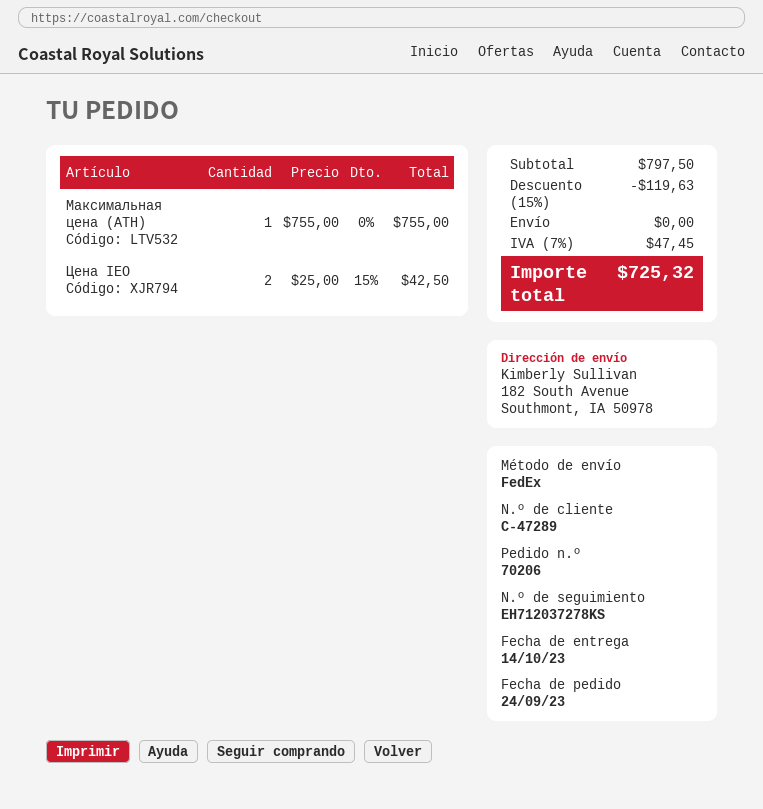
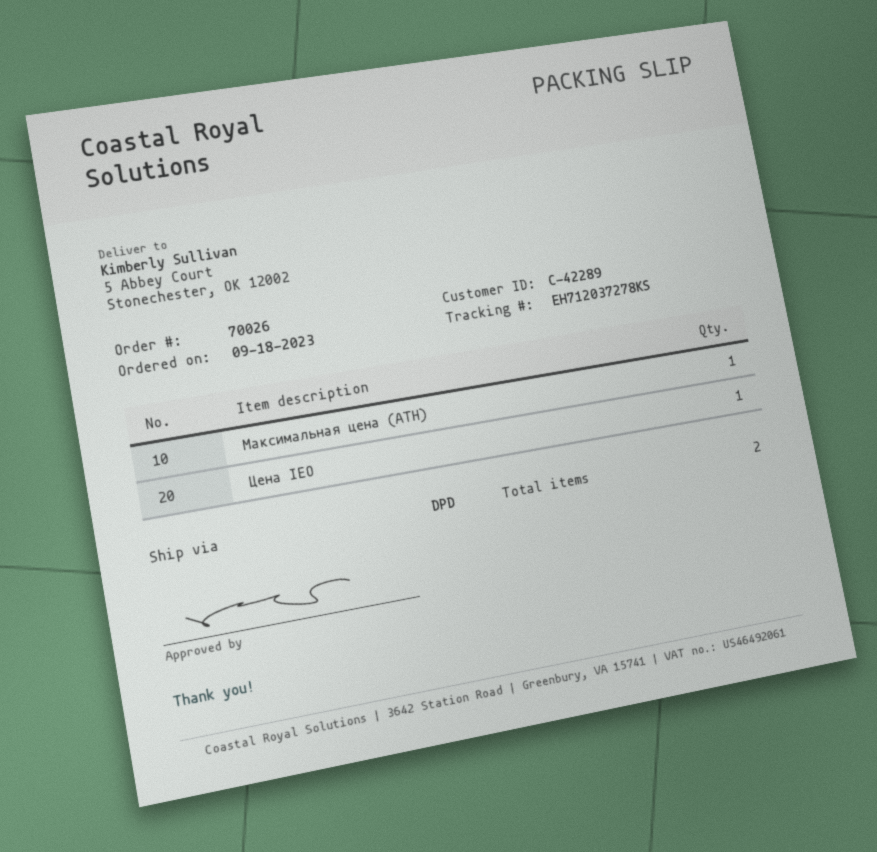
order number: 70206 -> 70026
order date: 2023-09-24 -> 2023-09-18
customer number: C-47289 -> C-42289
shipping method: FedEx -> DPD
ship to: 182 South Avenue, Southmont, IA 50978 -> 5 Abbey Court, Stonechester, OK 12002
Цена IEO: 2 -> 1

